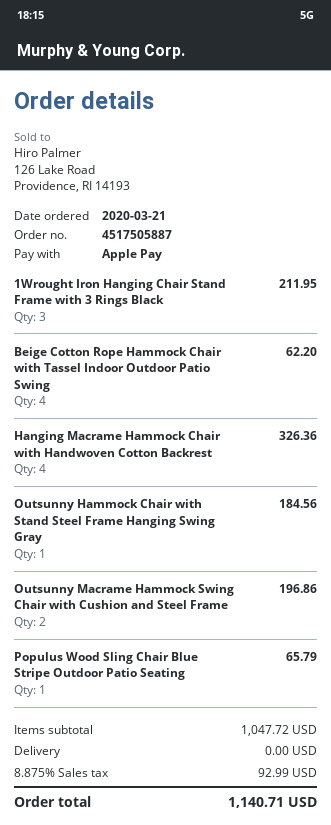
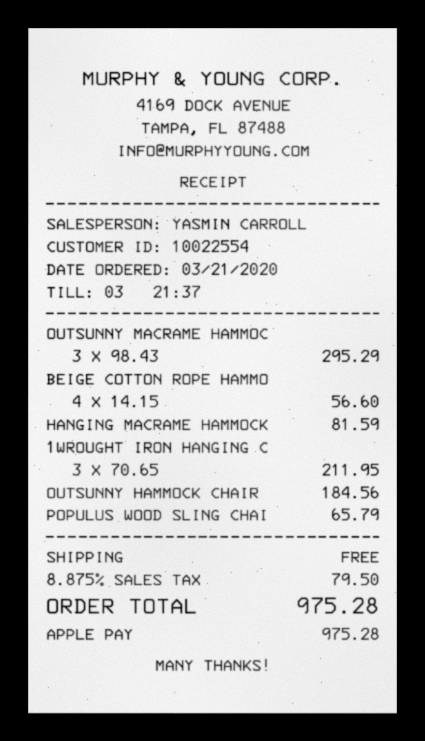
Beige Cotton Rope Hammock Chair with Tassel Indoor Outdoor Patio Swing: 4 for 62.20 -> 4 for 56.60
Hanging Macrame Hammock Chair with Handwoven Cotton Backrest: 4 for 326.36 -> 1 for 81.59
Outsunny Macrame Hammock Swing Chair with Cushion and Steel Frame: 2 for 196.86 -> 3 for 295.29
tax: 8.875% = 92.99 -> 8.875% = 79.50
total: 1140.71 -> 975.28

